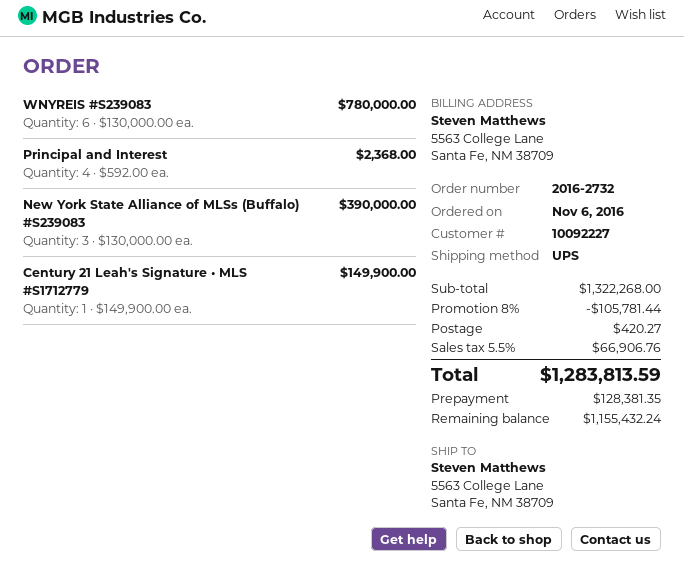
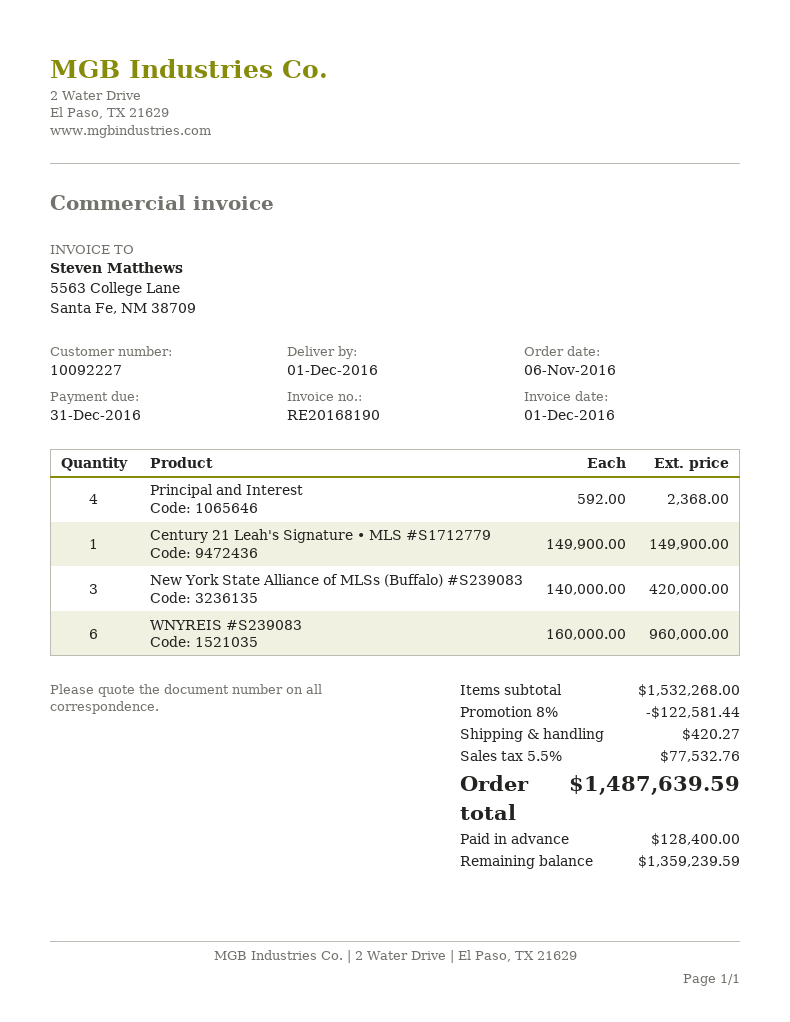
WNYREIS #S239083: 6 x 130000.00 = 780000.00 -> 6 x 160000.00 = 960000.00
New York State Alliance of MLSs (Buffalo) #S239083: 3 x 130000.00 = 390000.00 -> 3 x 140000.00 = 420000.00
subtotal: 1322268.00 -> 1532268.00
discount: 8% = 105781.44 -> 8% = 122581.44
tax: 5.5% = 66906.76 -> 5.5% = 77532.76
total: 1283813.59 -> 1487639.59
deposit: 128381.35 -> 128400.00
balance: 1155432.24 -> 1359239.59

